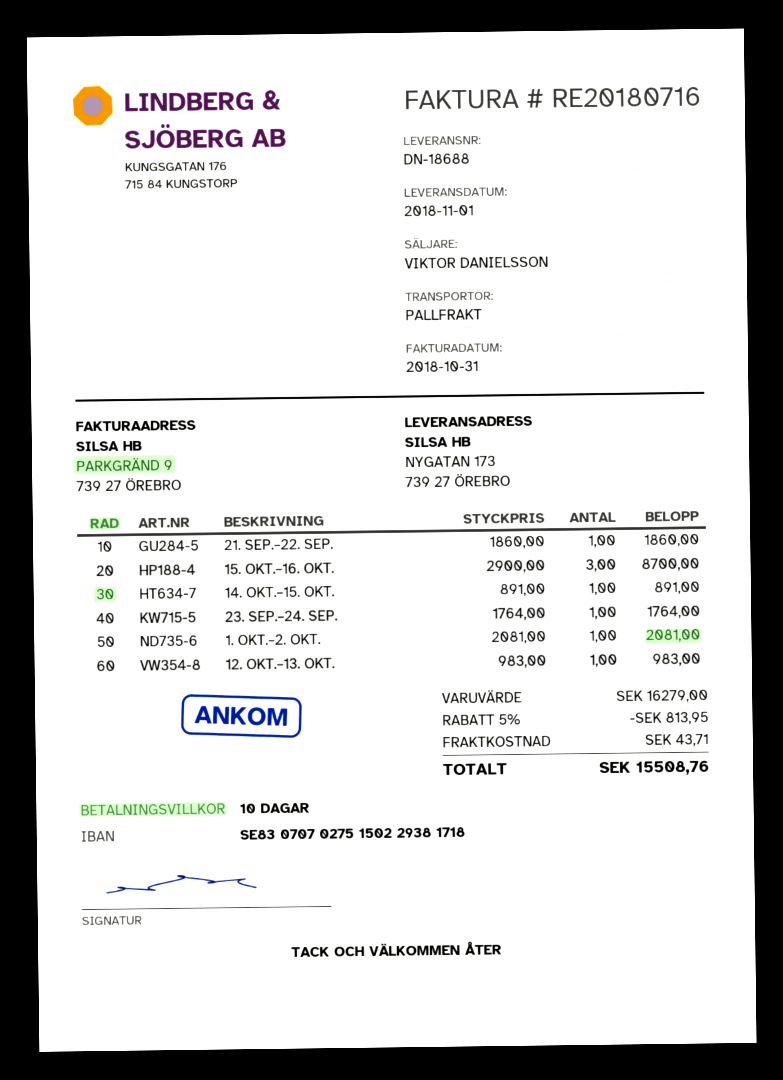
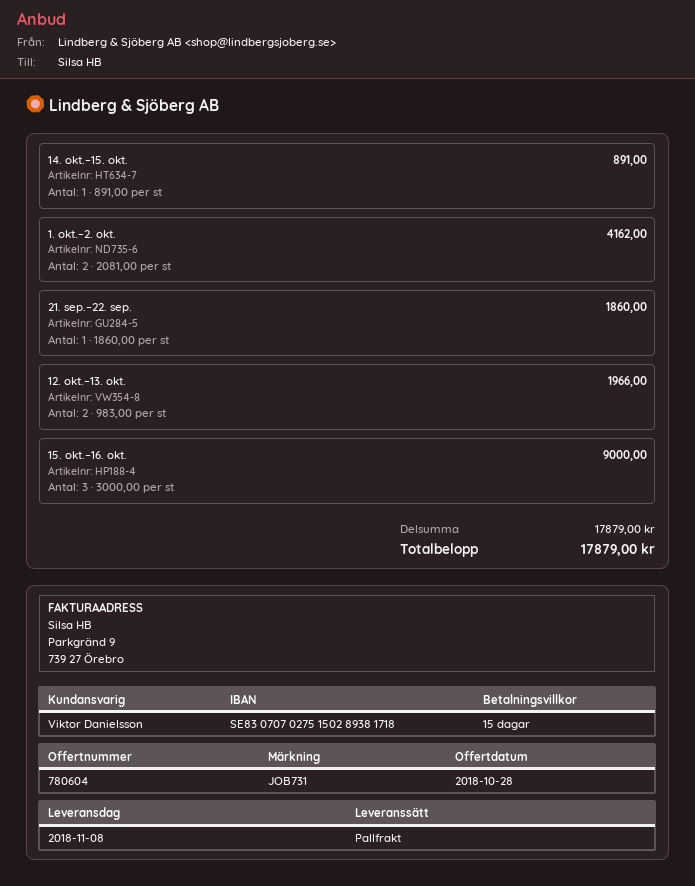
delivery date: 2018-11-01 -> 2018-11-08
payment terms: 10 days -> 15 days
bank account: SE8307070275150229381718 -> SE8307070275150289381718
15. OKT.–16. OKT.: 3 x 2900.00 = 8700.00 -> 3 x 3000.00 = 9000.00
23. SEP.–24. SEP.: 1 x 1764.00 = 1764.00 -> none
1. OKT.–2. OKT.: 1 x 2081.00 = 2081.00 -> 2 x 2081.00 = 4162.00
12. OKT.–13. OKT.: 1 x 983.00 = 983.00 -> 2 x 983.00 = 1966.00
subtotal: 16279.00 -> 17879.00
discount: 5% = 813.95 -> none
shipping: 43.71 -> none
total: 15508.76 -> 17879.00

